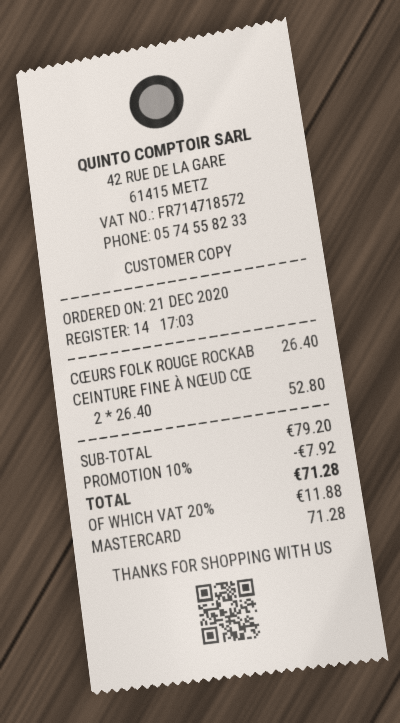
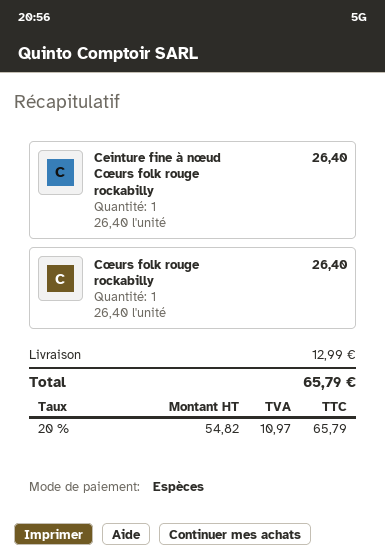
payment method: Mastercard -> cash
CEINTURE FINE À NŒUD CŒ: 2 x 26.40 = 52.80 -> 1 x 26.40 = 26.40
discount: 10% = 7.92 -> none
shipping: none -> 12.99
tax: 20% = 11.88 -> 20% = 10.97
total: 71.28 -> 65.79

